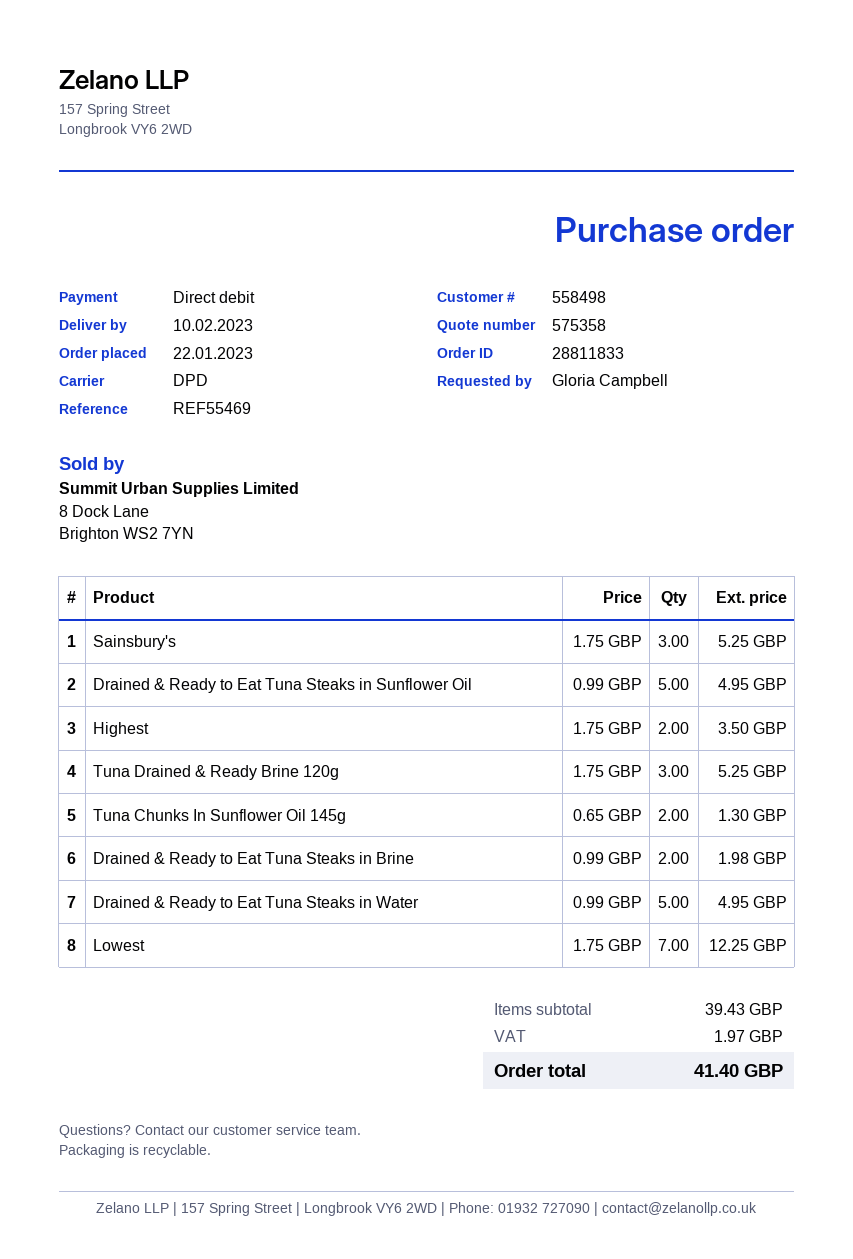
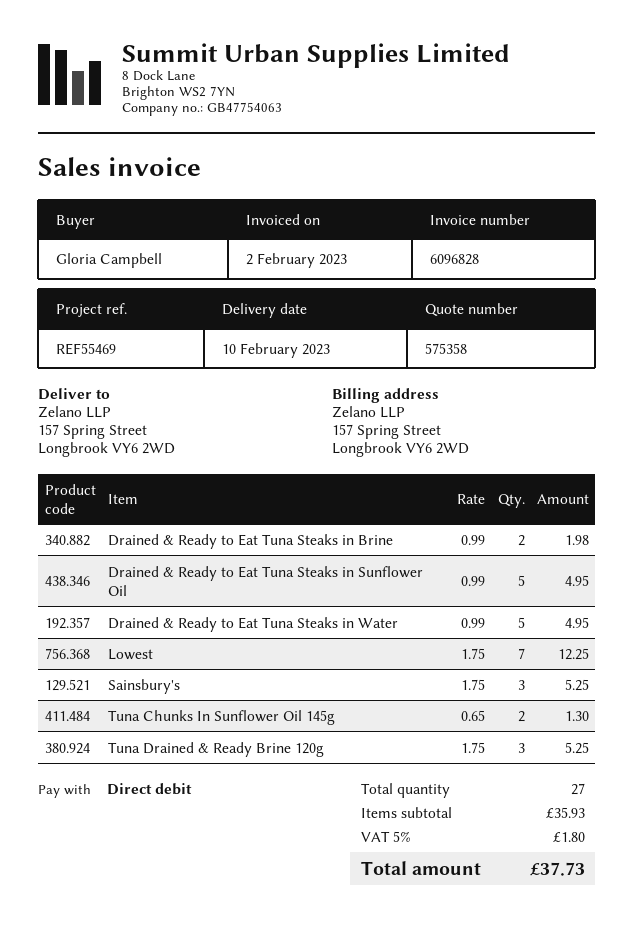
Highest: 2 x 1.75 = 3.50 -> none
subtotal: 39.43 -> 35.93
tax: 1.97 -> 1.80
total: 41.40 -> 37.73

